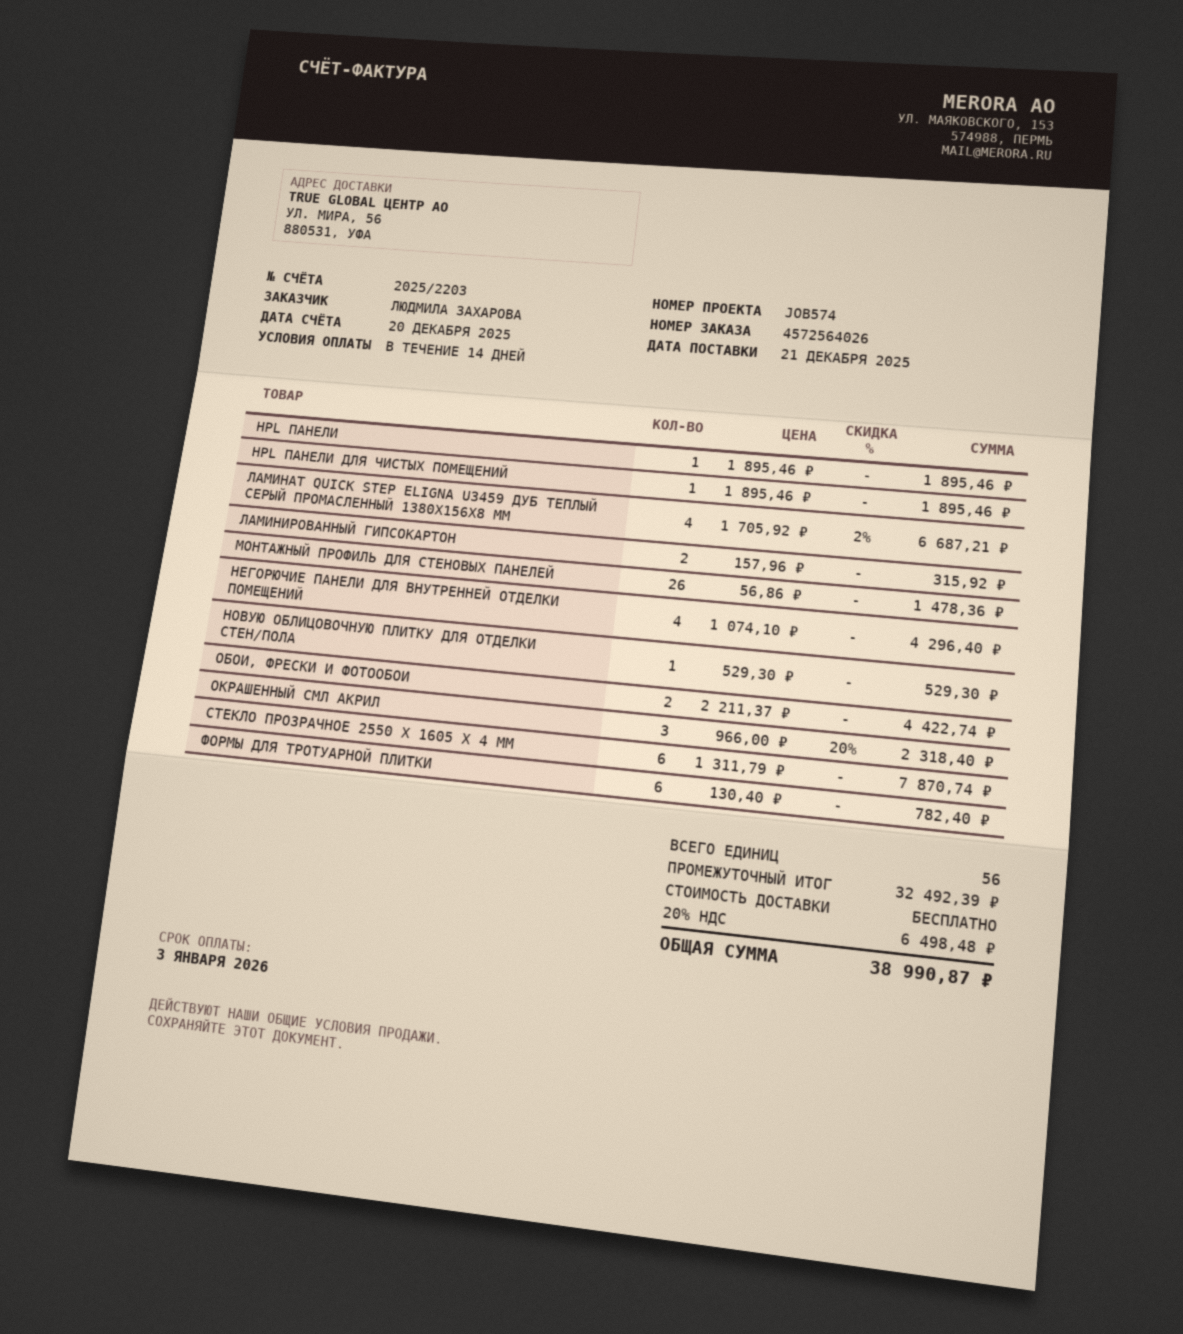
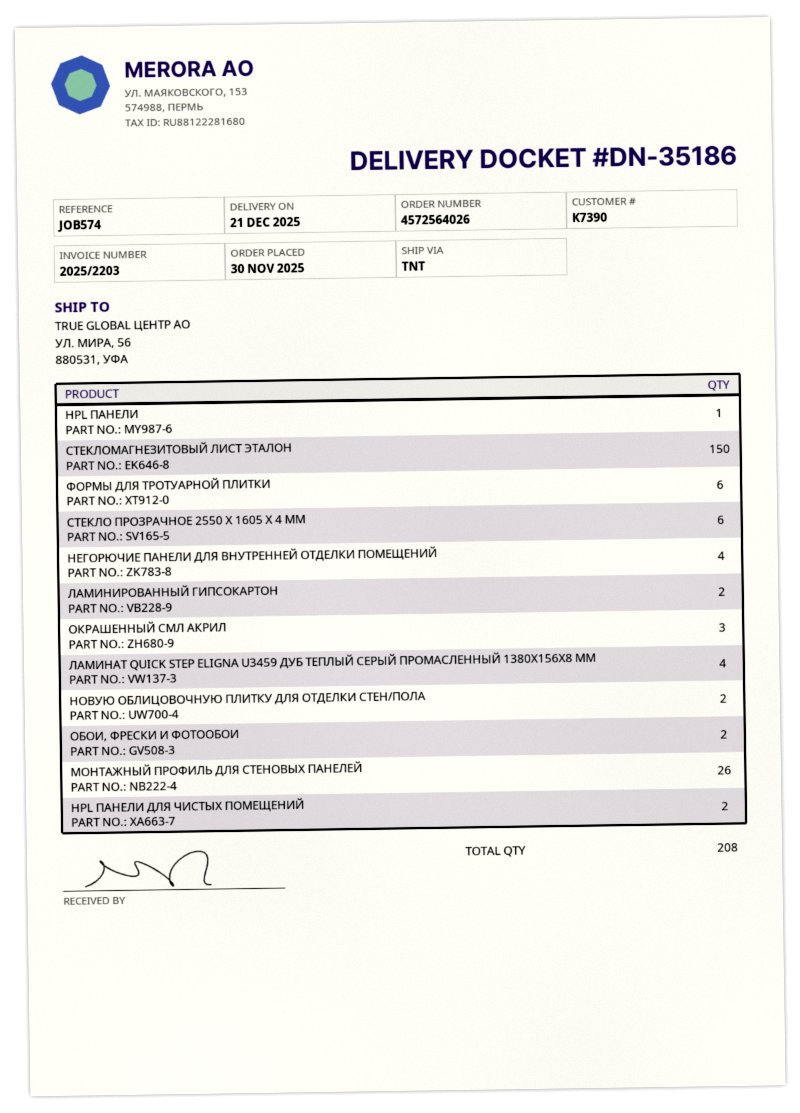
HPL ПАНЕЛИ ДЛЯ ЧИСТЫХ ПОМЕЩЕНИЙ: 1 -> 2
НОВУЮ ОБЛИЦОВОЧНУЮ ПЛИТКУ ДЛЯ ОТДЕЛКИ СТЕН/ПОЛА: 1 -> 2
СТЕКЛОМАГНЕЗИТОВЫЙ ЛИСТ ЭТАЛОН: none -> 150
total quantity: 56 -> 208

